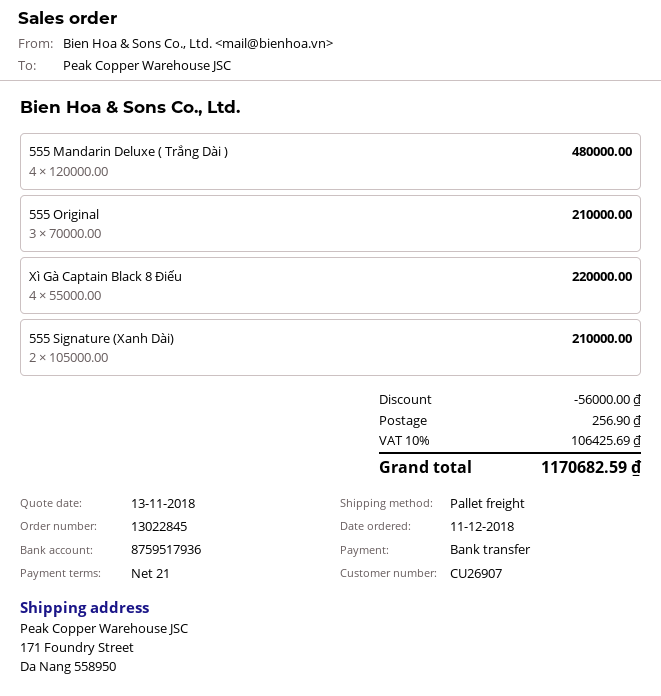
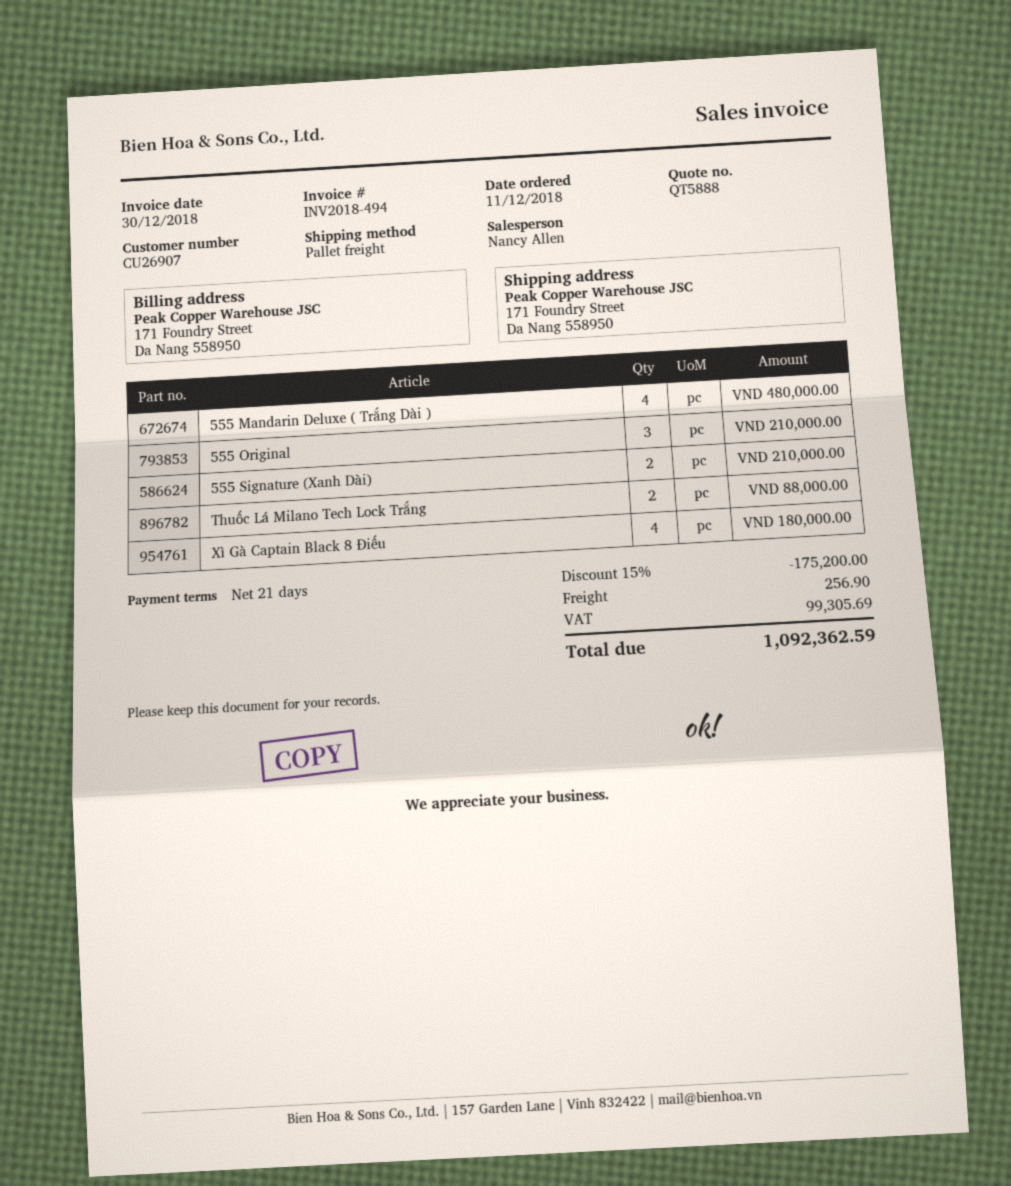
Xì Gà Captain Black 8 Điếu: 4 for 220000.00 -> 4 for 180000.00
Thuốc Lá Milano Tech Lock Trắng: none -> 2 for 88000.00
discount: 56000.00 -> 175200.00
tax: 106425.69 -> 99305.69
total: 1170682.59 -> 1092362.59

